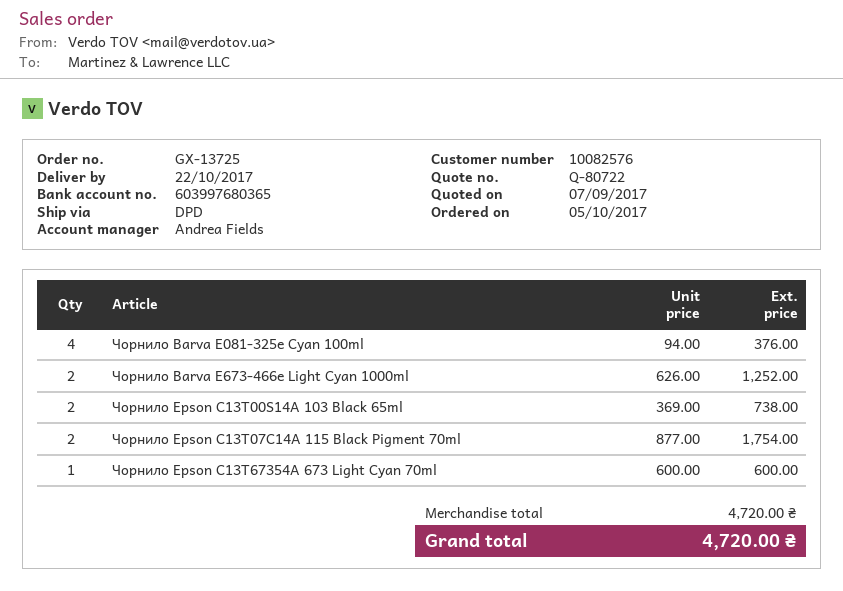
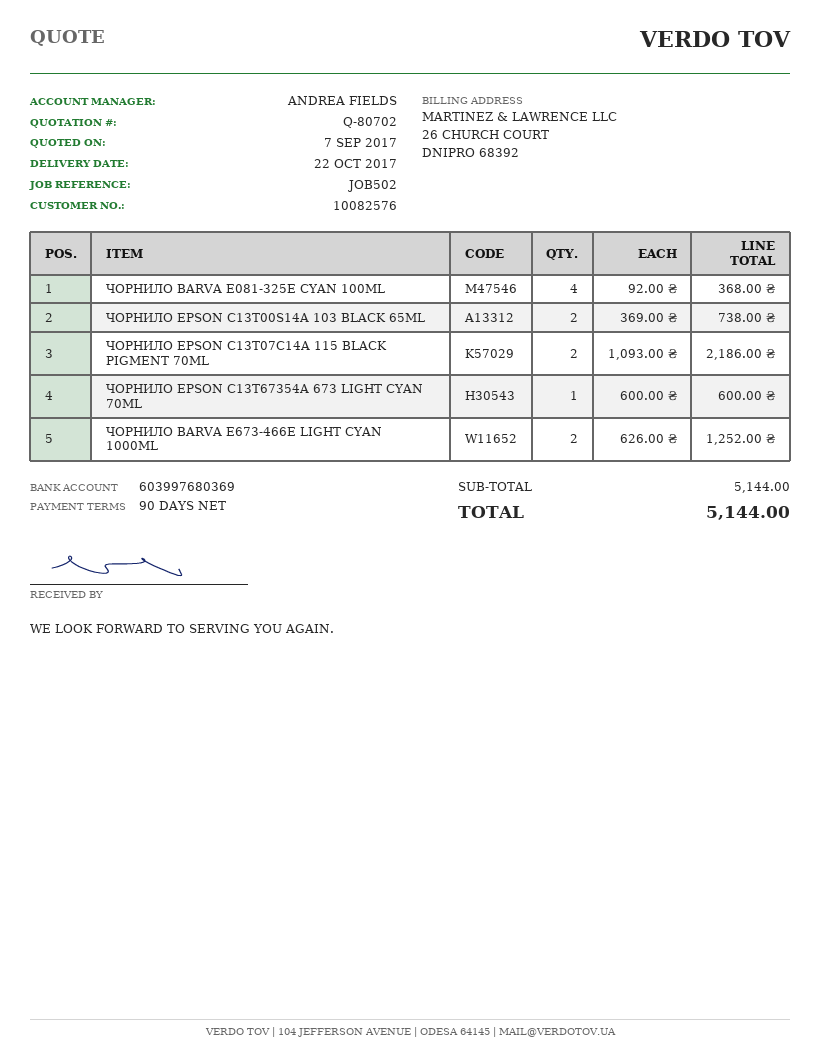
quote number: Q-80722 -> Q-80702
bank account: 603997680365 -> 603997680369
Чорнило Barva E081-325e Cyan 100ml: 4 x 94.00 = 376.00 -> 4 x 92.00 = 368.00
Чорнило Epson C13T07C14A 115 Black Pigment 70ml: 2 x 877.00 = 1754.00 -> 2 x 1093.00 = 2186.00
subtotal: 4720.00 -> 5144.00
total: 4720.00 -> 5144.00

